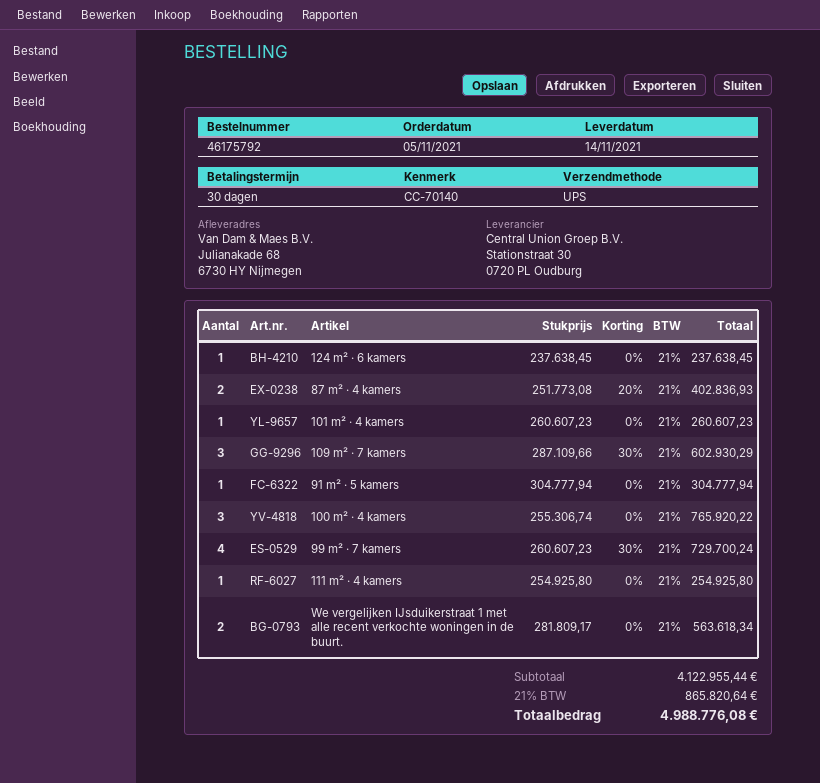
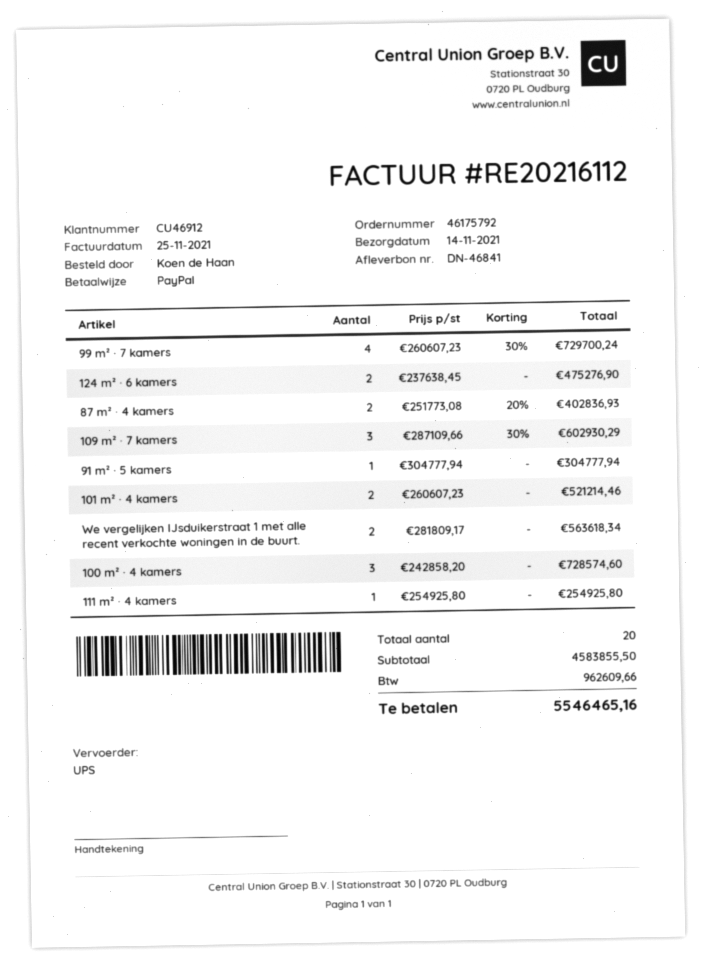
124 m² · 6 kamers: 1 x 237638.45 = 237638.45 -> 2 x 237638.45 = 475276.90
101 m² · 4 kamers: 1 x 260607.23 = 260607.23 -> 2 x 260607.23 = 521214.46
100 m² · 4 kamers: 3 x 255306.74 = 765920.22 -> 3 x 242858.20 = 728574.60
subtotal: 4122955.44 -> 4583855.50
tax: 865820.64 -> 962609.66
total: 4988776.08 -> 5546465.16

